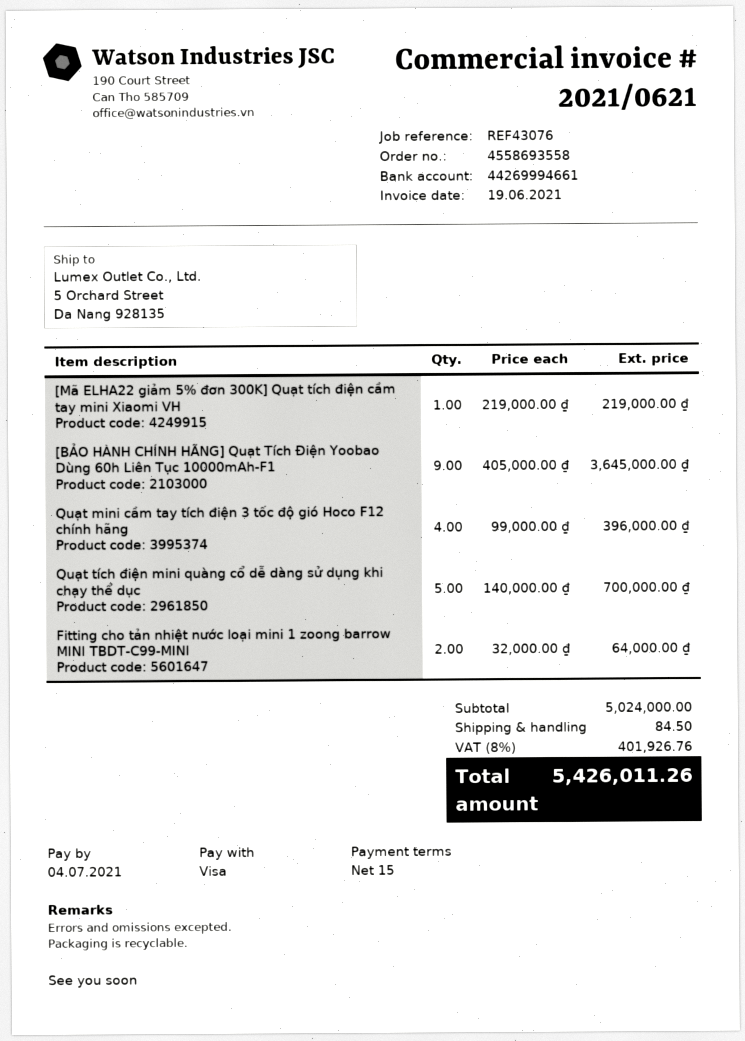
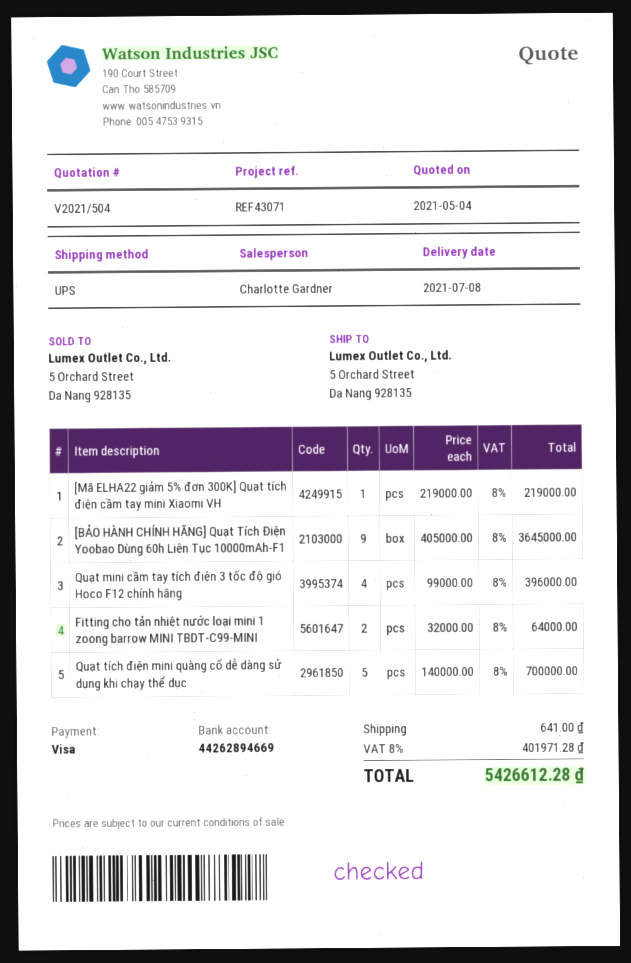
reference: REF43076 -> REF43071
bank account: 44269994661 -> 44262894669
shipping: 84.50 -> 641.00
tax: 8% = 401926.76 -> 8% = 401971.28
total: 5426011.26 -> 5426612.28

